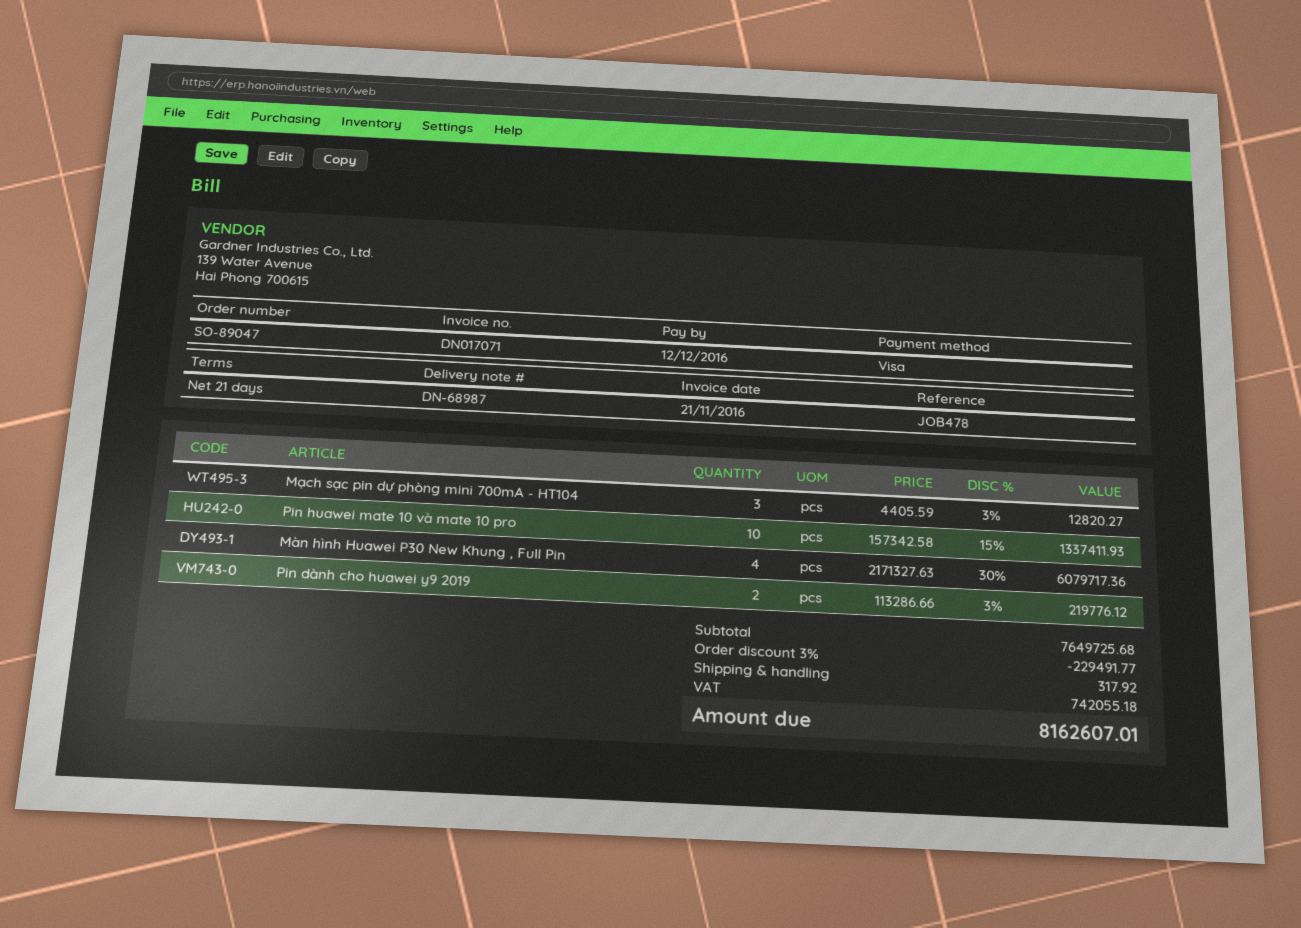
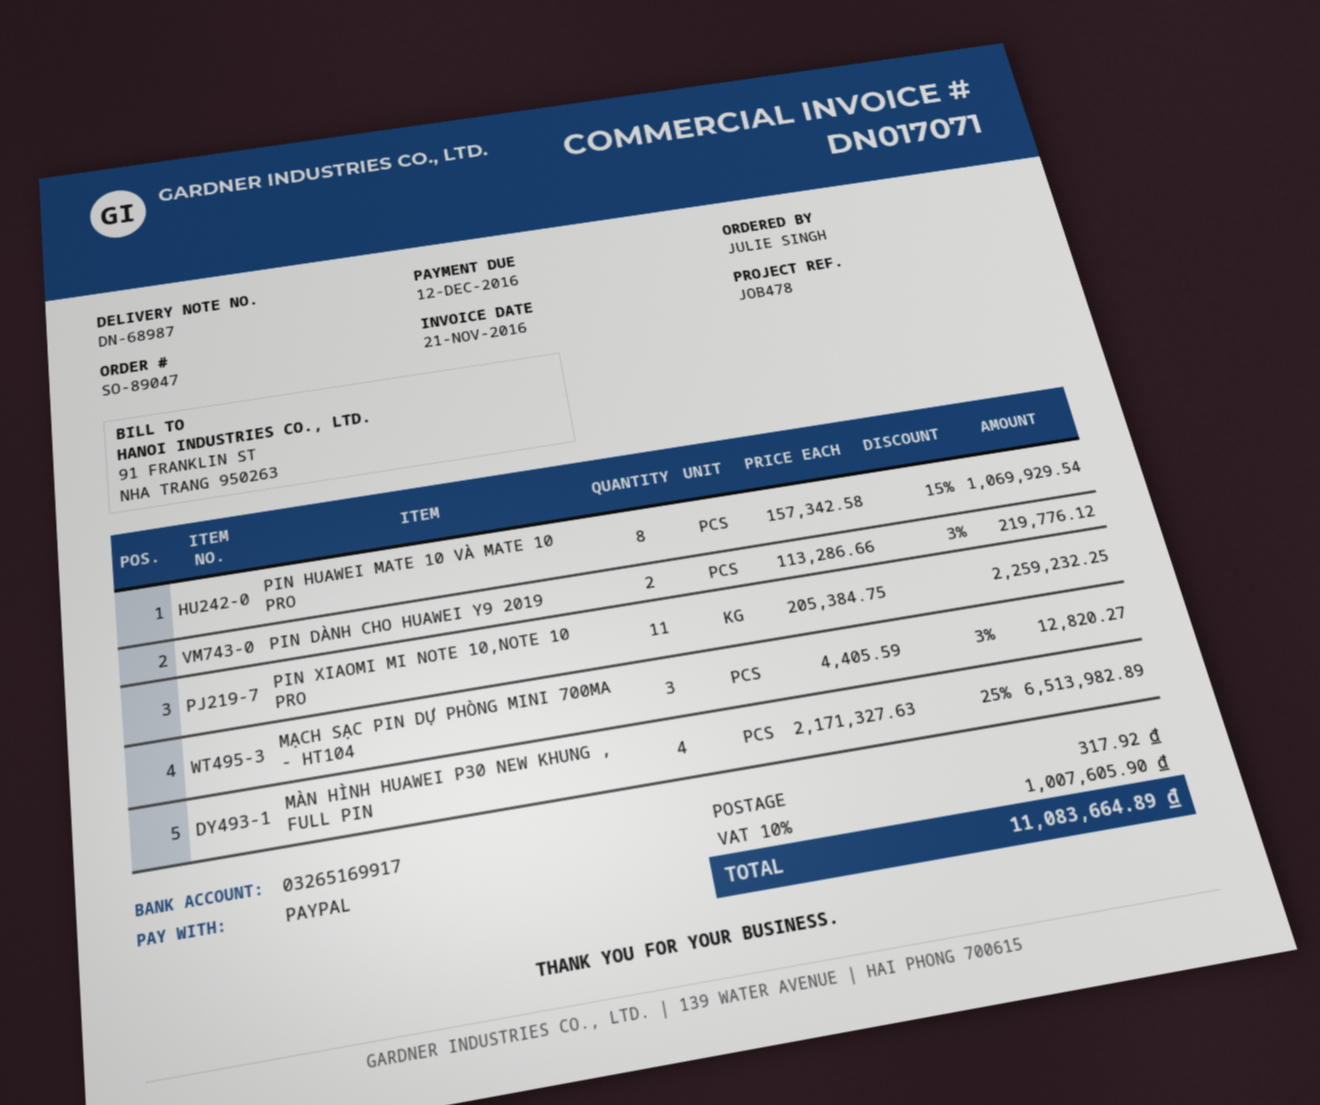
payment method: Visa -> PayPal
Pin huawei mate 10 và mate 10 pro: 10 x 157342.58 - 15% = 1337411.93 -> 8 x 157342.58 - 15% = 1069929.54
Màn hình Huawei P30 New Khung , Full Pin: 4 x 2171327.63 - 30% = 6079717.36 -> 4 x 2171327.63 - 25% = 6513982.89
PIN XIAOMI MI NOTE 10,NOTE 10 PRO: none -> 11 x 205384.75 = 2259232.25
discount: 3% = 229491.77 -> none
tax: 742055.18 -> 1007605.90
total: 8162607.01 -> 11083664.89

